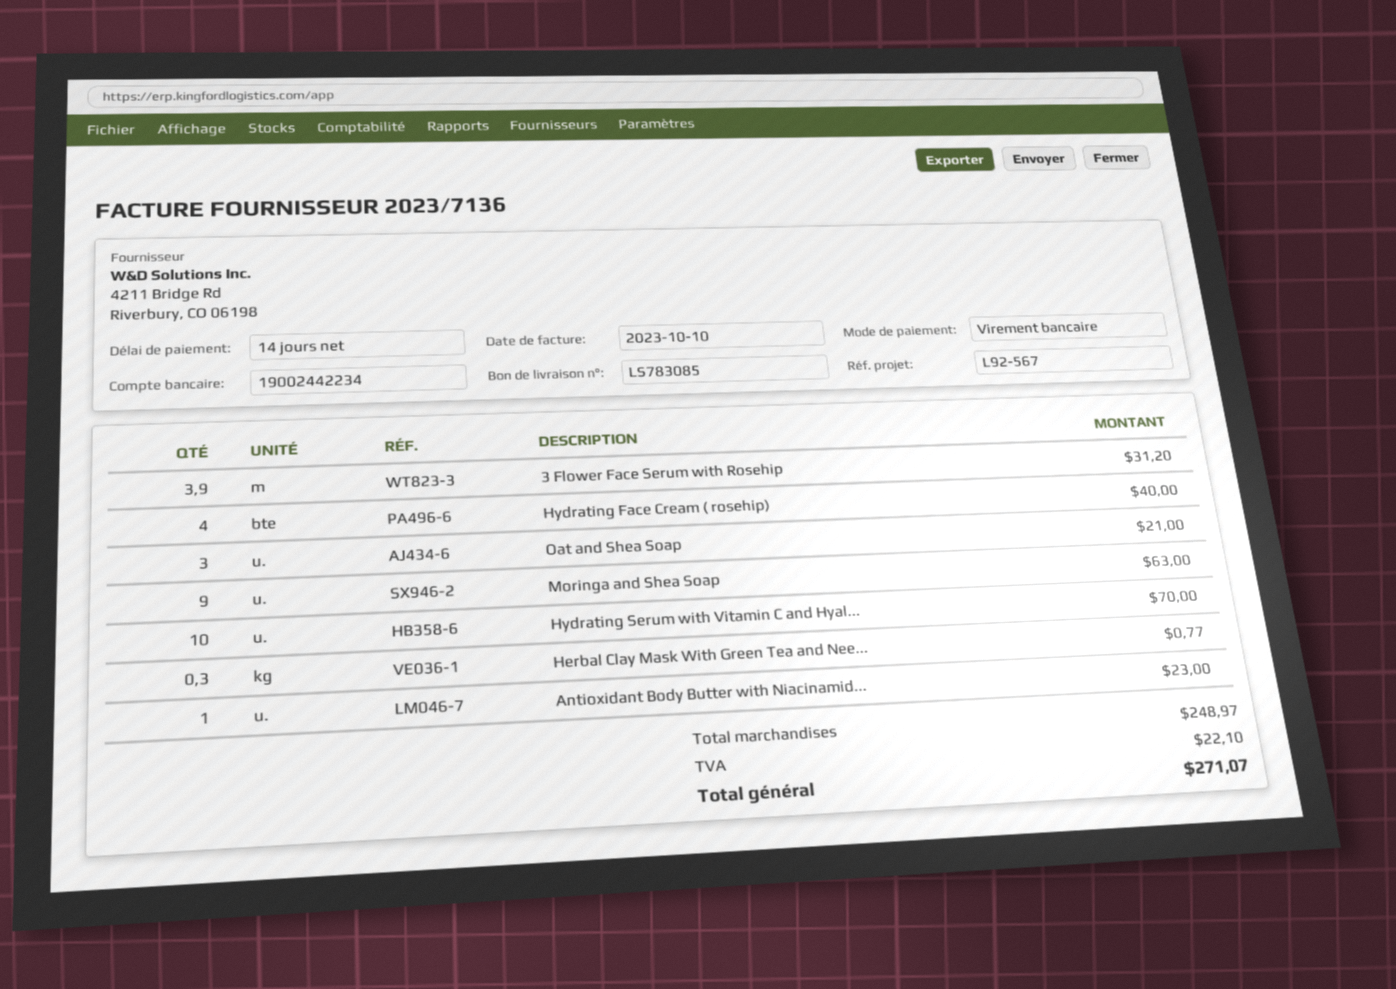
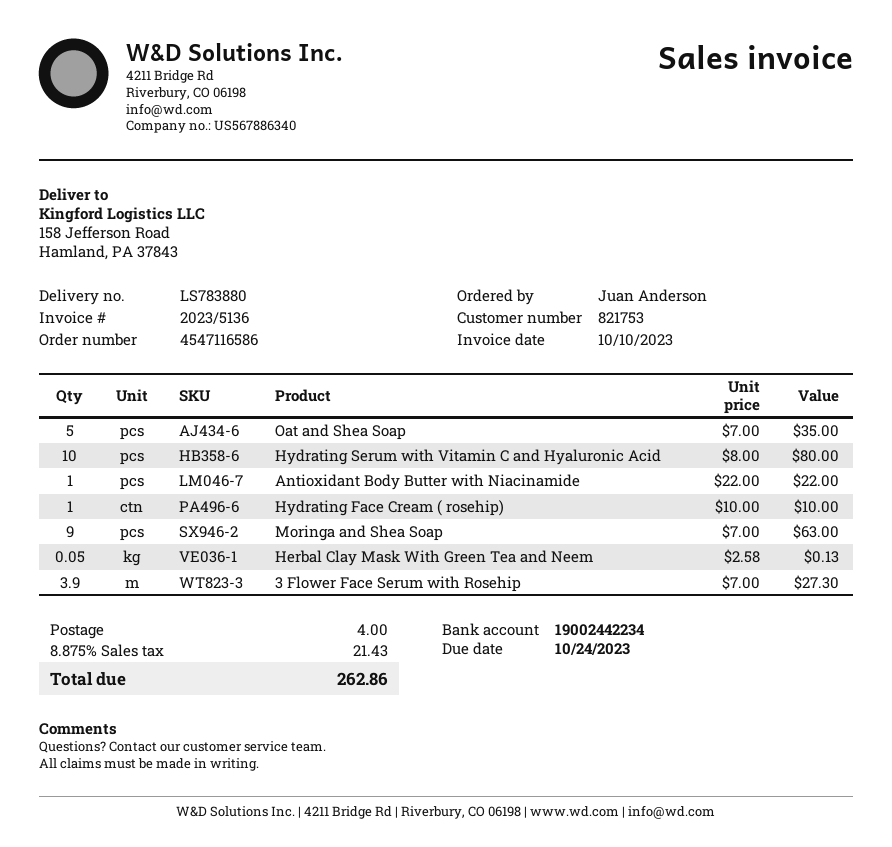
delivery note number: LS783085 -> LS783880
invoice number: 2023/7136 -> 2023/5136
3 Flower Face Serum with Rosehip: 3.9 for 31.20 -> 3.9 for 27.30
Hydrating Face Cream ( rosehip): 4 for 40.00 -> 1 for 10.00
Oat and Shea Soap: 3 for 21.00 -> 5 for 35.00
Hydrating Serum with Vitamin C and Hyal...: 10 for 70.00 -> 10 for 80.00
Herbal Clay Mask With Green Tea and Nee...: 0.3 for 0.77 -> 0.05 for 0.13
Antioxidant Body Butter with Niacinamid...: 1 for 23.00 -> 1 for 22.00
shipping: none -> 4.00
tax: 22.10 -> 21.43
total: 271.07 -> 262.86

